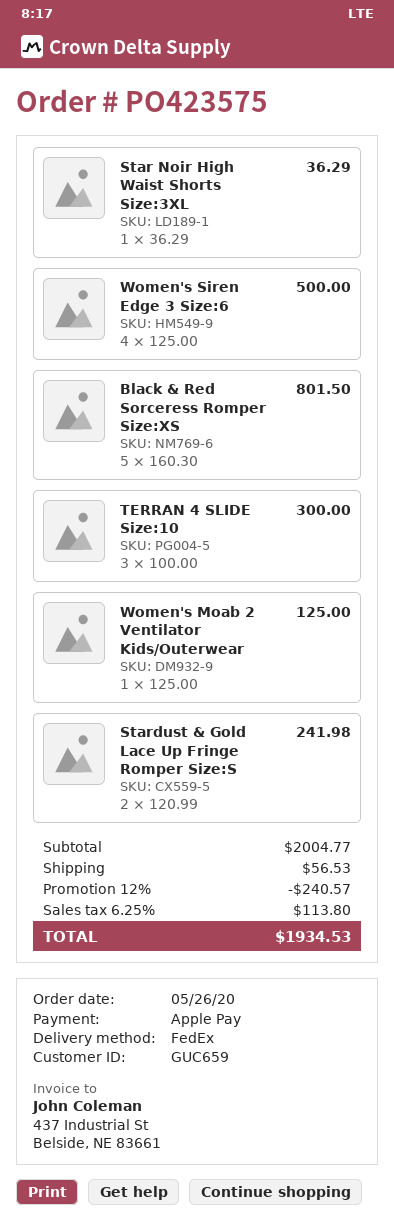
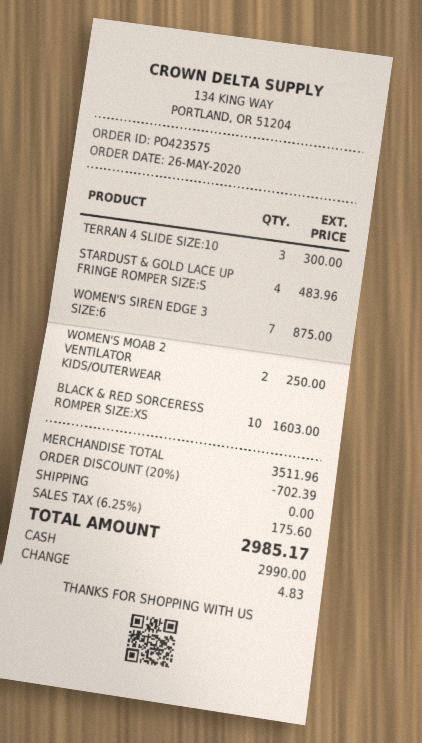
payment method: Apple Pay -> cash
Star Noir High Waist Shorts Size:3XL: 1 for 36.29 -> none
Women's Siren Edge 3 Size:6: 4 for 500.00 -> 7 for 875.00
Black & Red Sorceress Romper Size:XS: 5 for 801.50 -> 10 for 1603.00
Women's Moab 2 Ventilator Kids/Outerwear: 1 for 125.00 -> 2 for 250.00
Stardust & Gold Lace Up Fringe Romper Size:S: 2 for 241.98 -> 4 for 483.96
subtotal: 2004.77 -> 3511.96
discount: 12% = 240.57 -> 20% = 702.39
shipping: 56.53 -> 0.00
tax: 6.25% = 113.80 -> 6.25% = 175.60
total: 1934.53 -> 2985.17

